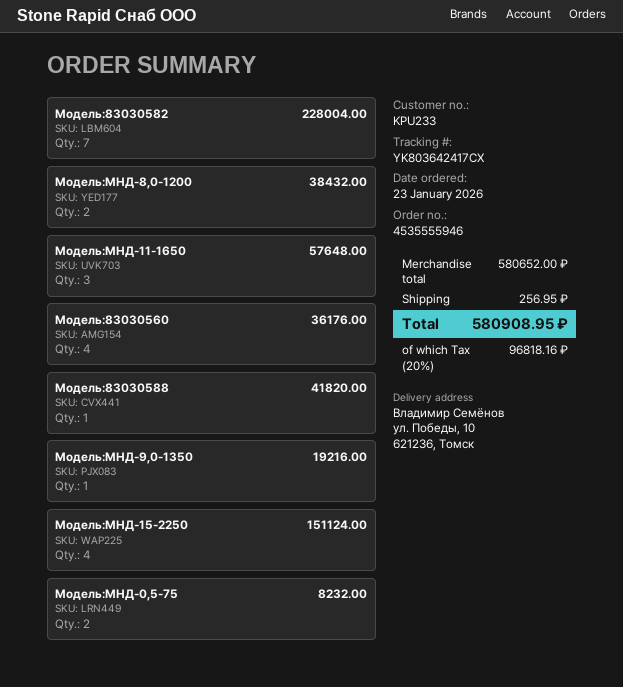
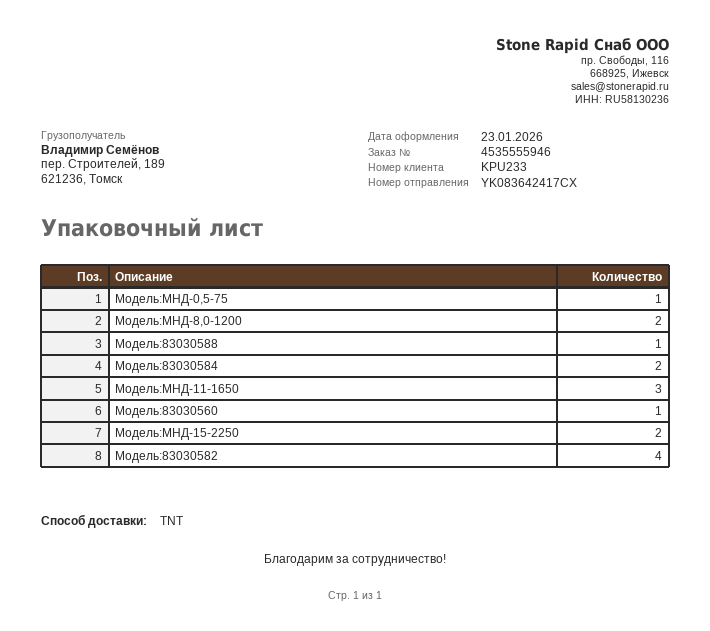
tracking number: YK803642417CX -> YK083642417CX
ship to: ул. Победы, 10, 621236, Томск -> пер. Строителей, 189, 621236, Томск
Модель:83030582: 7 -> 4
Модель:83030560: 4 -> 1
Модель:МНД-9,0-1350: 1 -> none
Модель:МНД-15-2250: 4 -> 2
Модель:МНД-0,5-75: 2 -> 1
Модель:83030584: none -> 2

